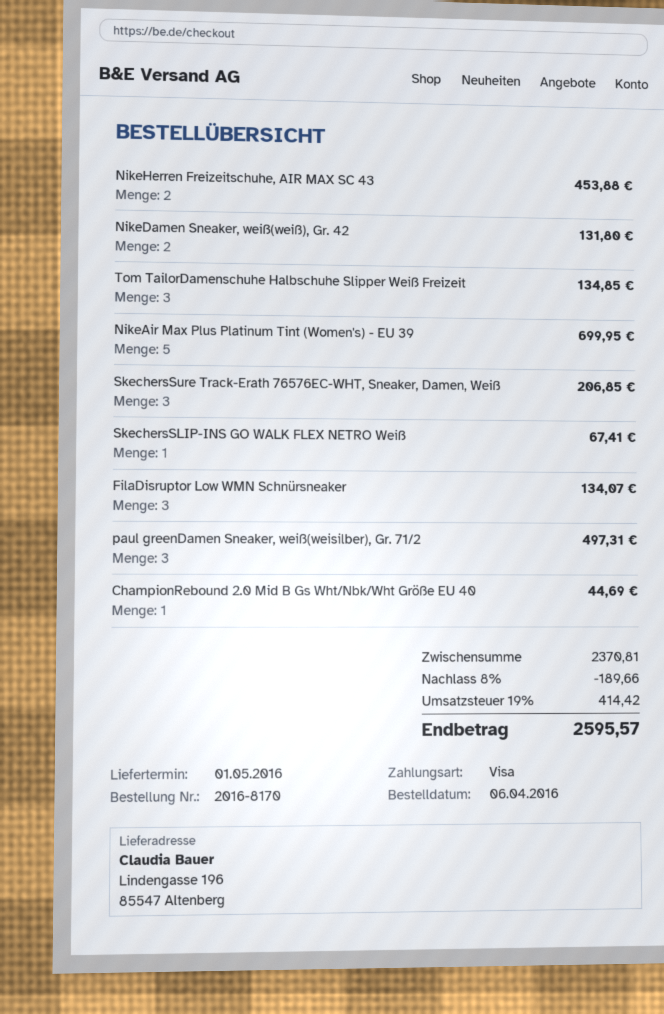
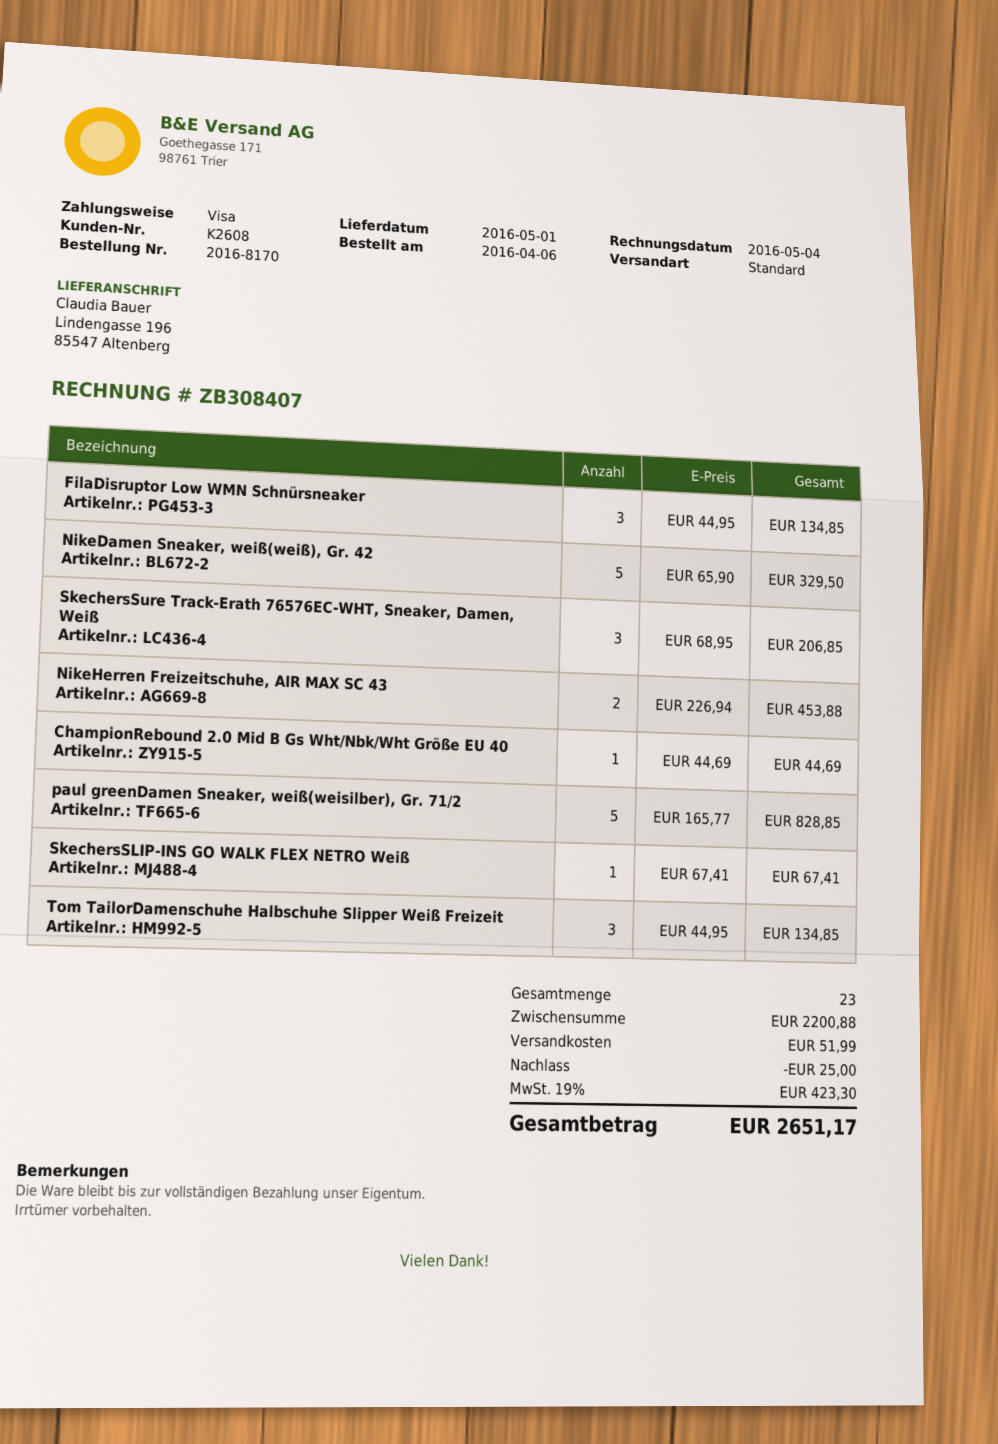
NikeDamen Sneaker, weiß(weiß), Gr. 42: 2 for 131.80 -> 5 for 329.50
NikeAir Max Plus Platinum Tint (Women's) - EU 39: 5 for 699.95 -> none
FilaDisruptor Low WMN Schnürsneaker: 3 for 134.07 -> 3 for 134.85
paul greenDamen Sneaker, weiß(weisilber), Gr. 71/2: 3 for 497.31 -> 5 for 828.85
subtotal: 2370.81 -> 2200.88
discount: 189.66 -> 25.00
shipping: none -> 51.99
tax: 19% = 414.42 -> 19% = 423.30
total: 2595.57 -> 2651.17

